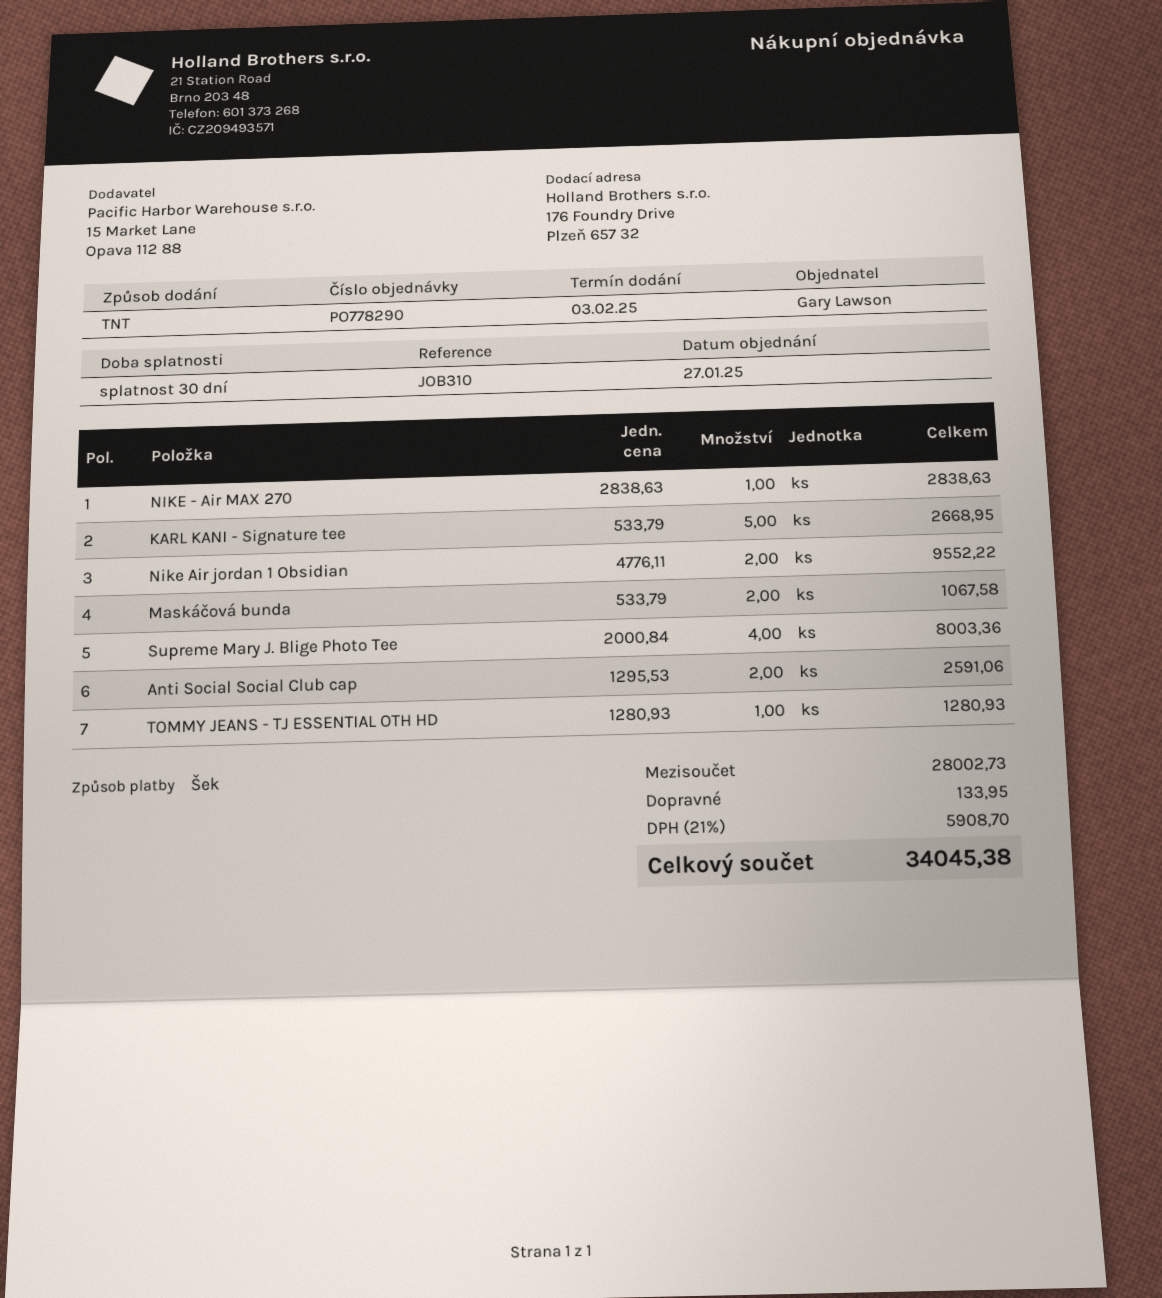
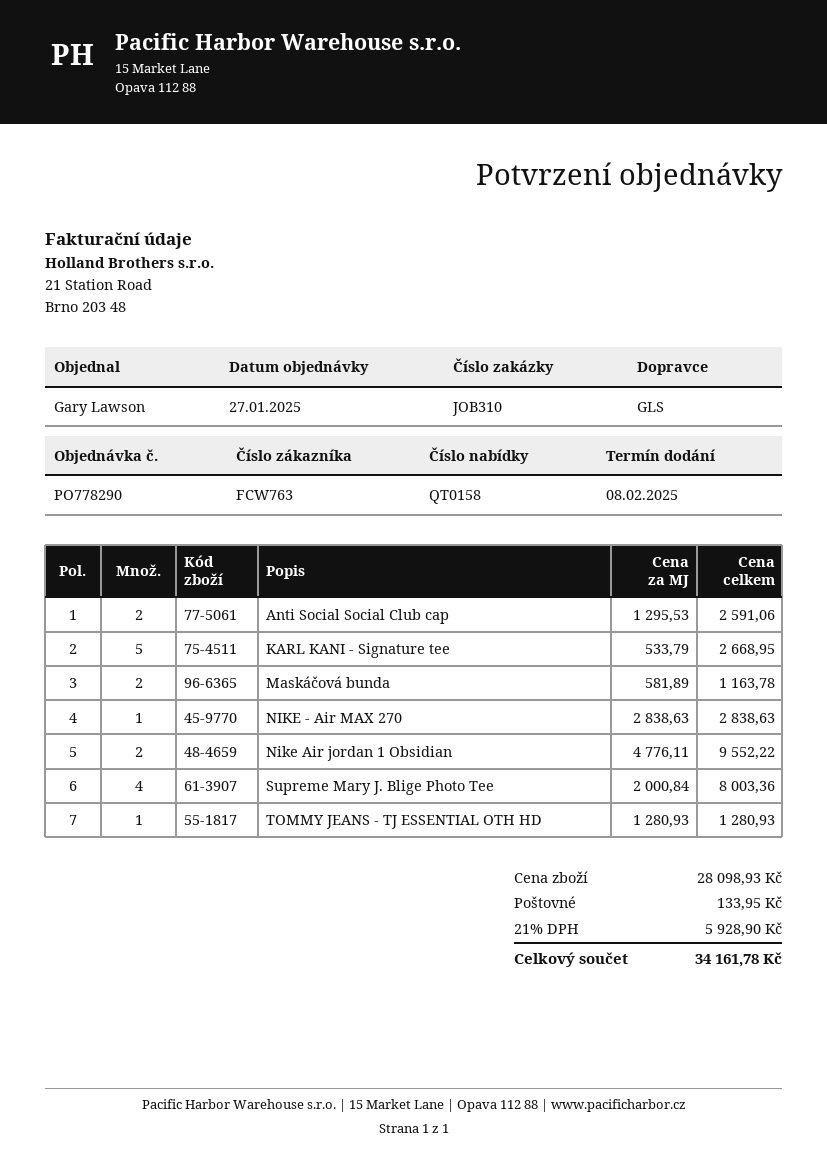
delivery date: 2025-02-03 -> 2025-02-08
shipping method: TNT -> GLS
Maskáčová bunda: 2 x 533.79 = 1067.58 -> 2 x 581.89 = 1163.78
subtotal: 28002.73 -> 28098.93
tax: 21% = 5908.70 -> 21% = 5928.90
total: 34045.38 -> 34161.78

